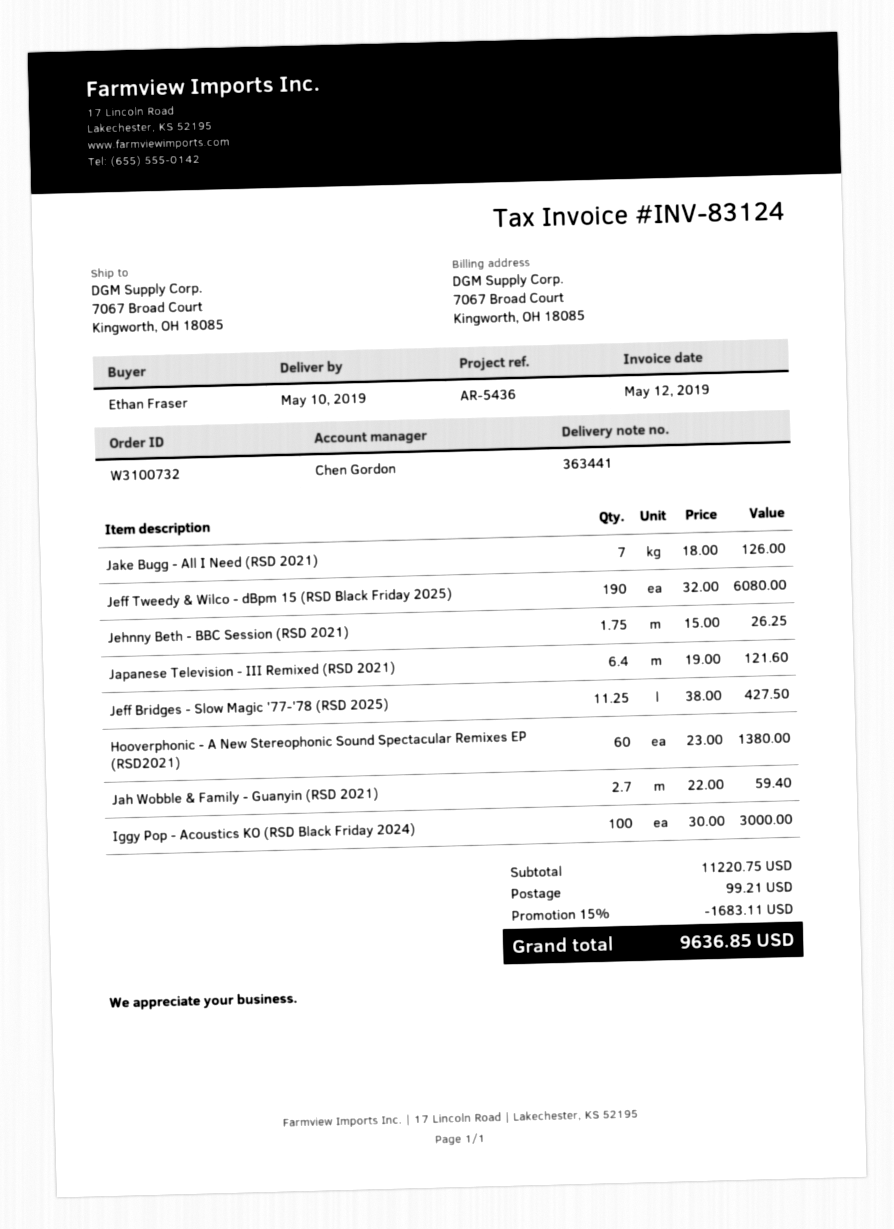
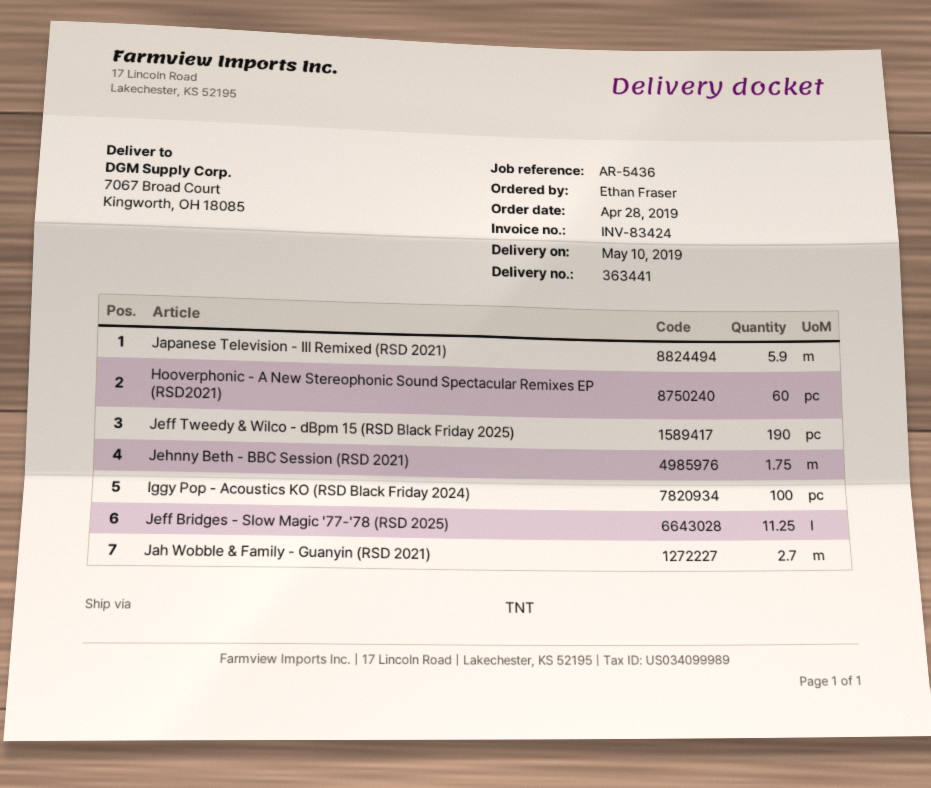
invoice number: INV-83124 -> INV-83424
Jake Bugg - All I Need (RSD 2021): 7 -> none
Japanese Television - III Remixed (RSD 2021): 6.4 -> 5.9

